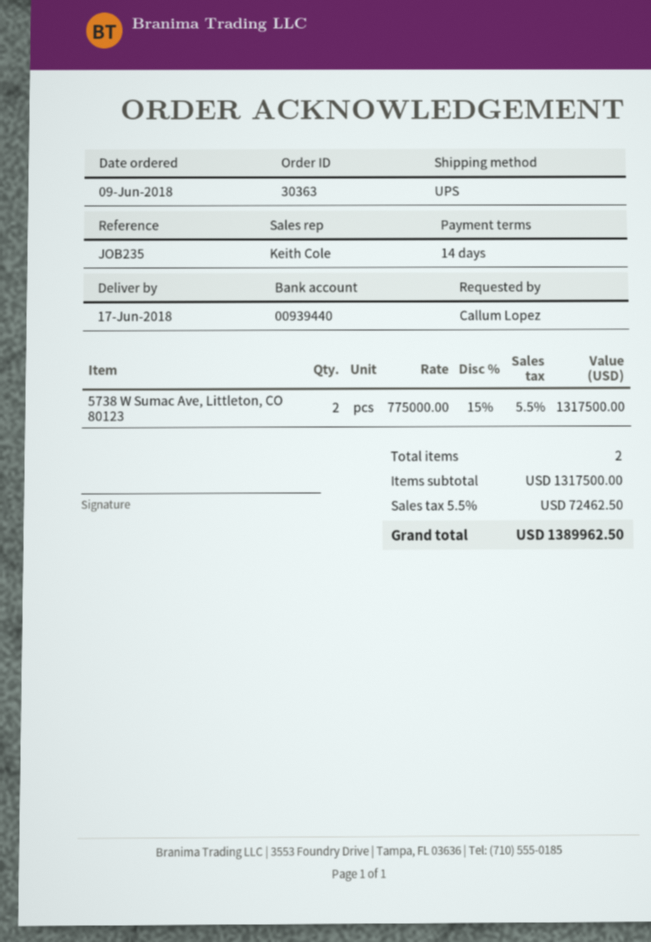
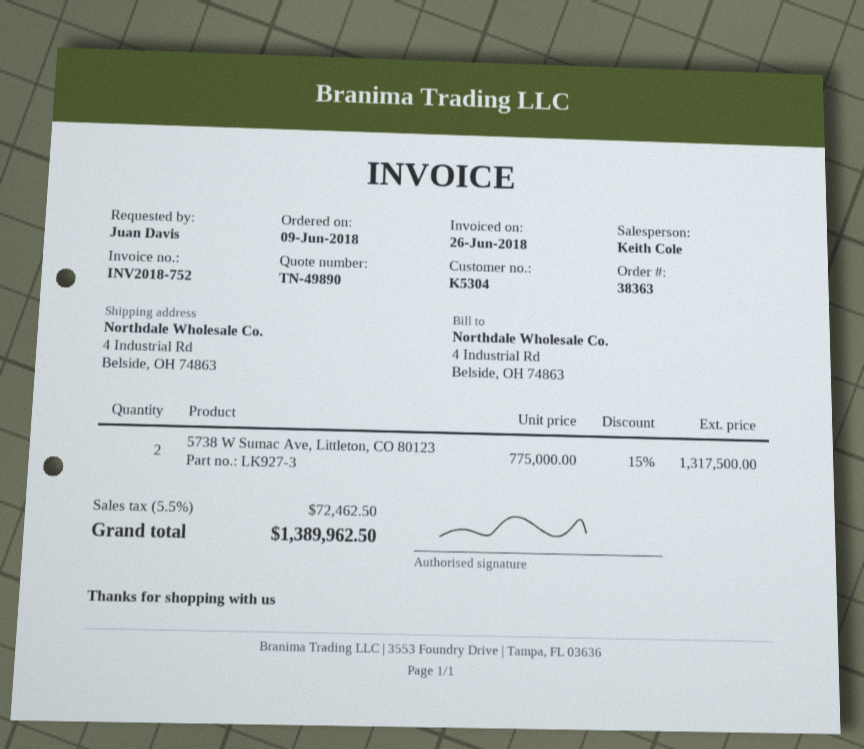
order number: 30363 -> 38363
ordered by: Callum Lopez -> Juan Davis

